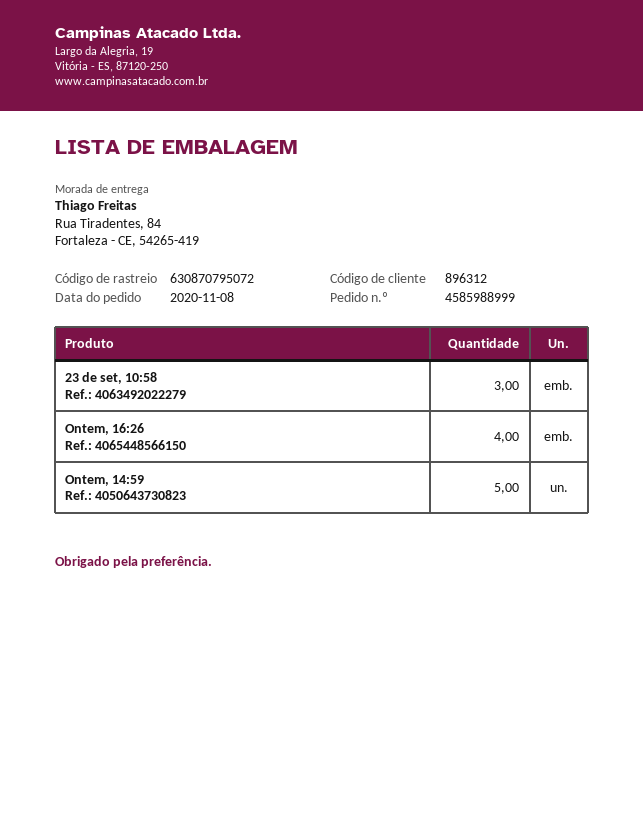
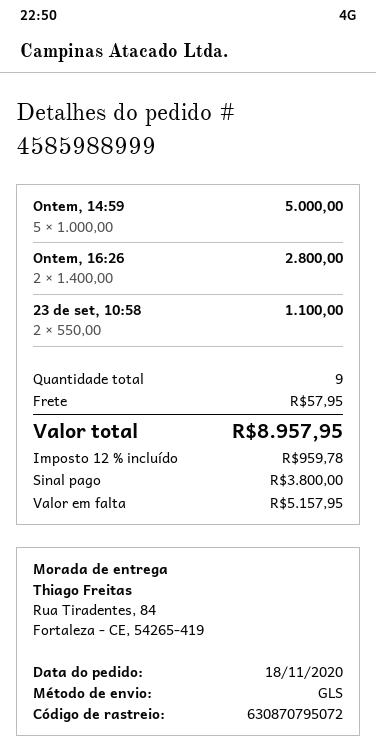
order date: 2020-11-08 -> 2020-11-18
23 de set, 10:58: 3 -> 2
Ontem, 16:26: 4 -> 2

